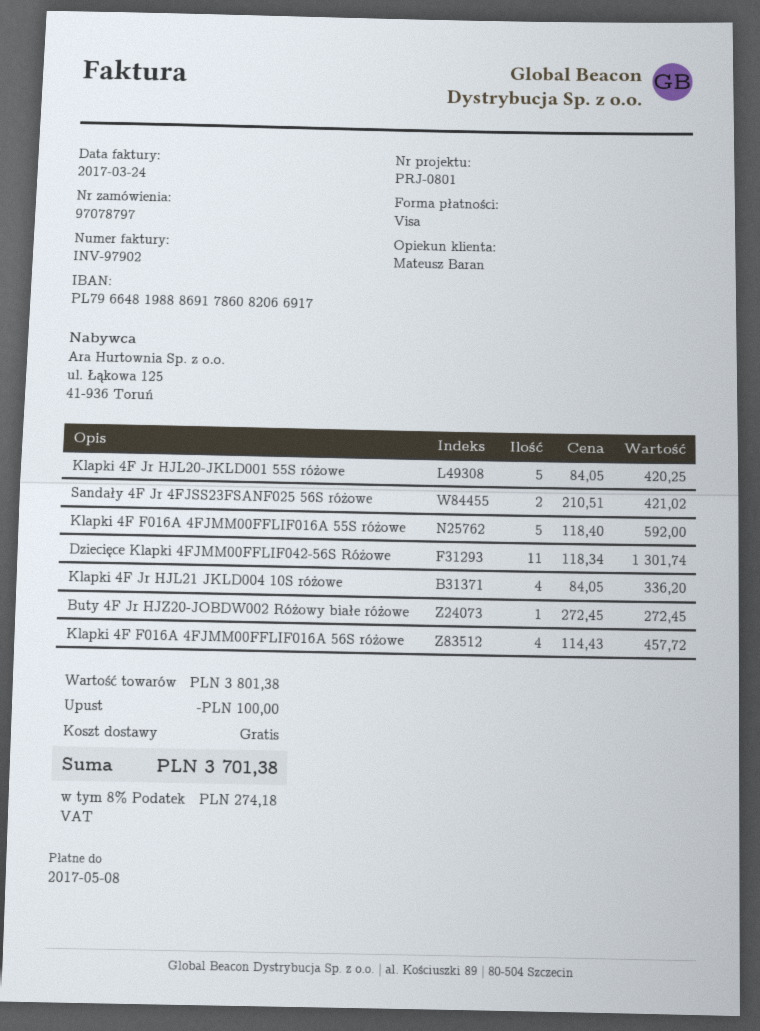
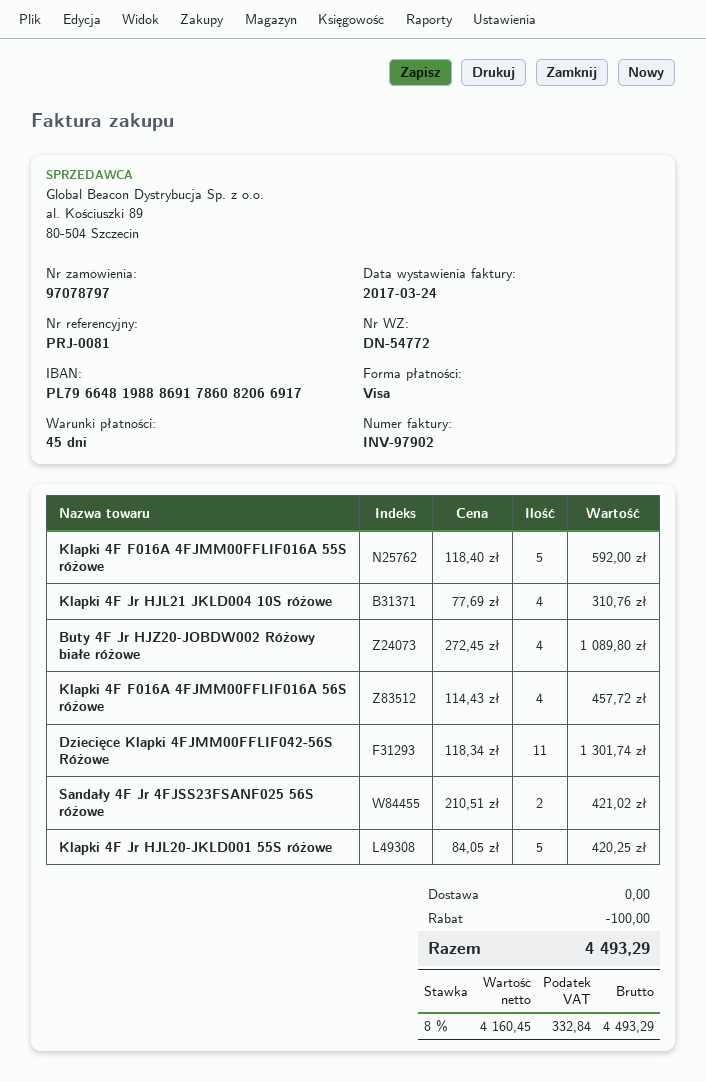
reference: PRJ-0801 -> PRJ-0081
Klapki 4F Jr HJL21 JKLD004 10S różowe: 4 x 84.05 = 336.20 -> 4 x 77.69 = 310.76
Buty 4F Jr HJZ20-JOBDW002 Różowy białe różowe: 1 x 272.45 = 272.45 -> 4 x 272.45 = 1089.80
tax: 8% = 274.18 -> 8% = 332.84
total: 3701.38 -> 4493.29

